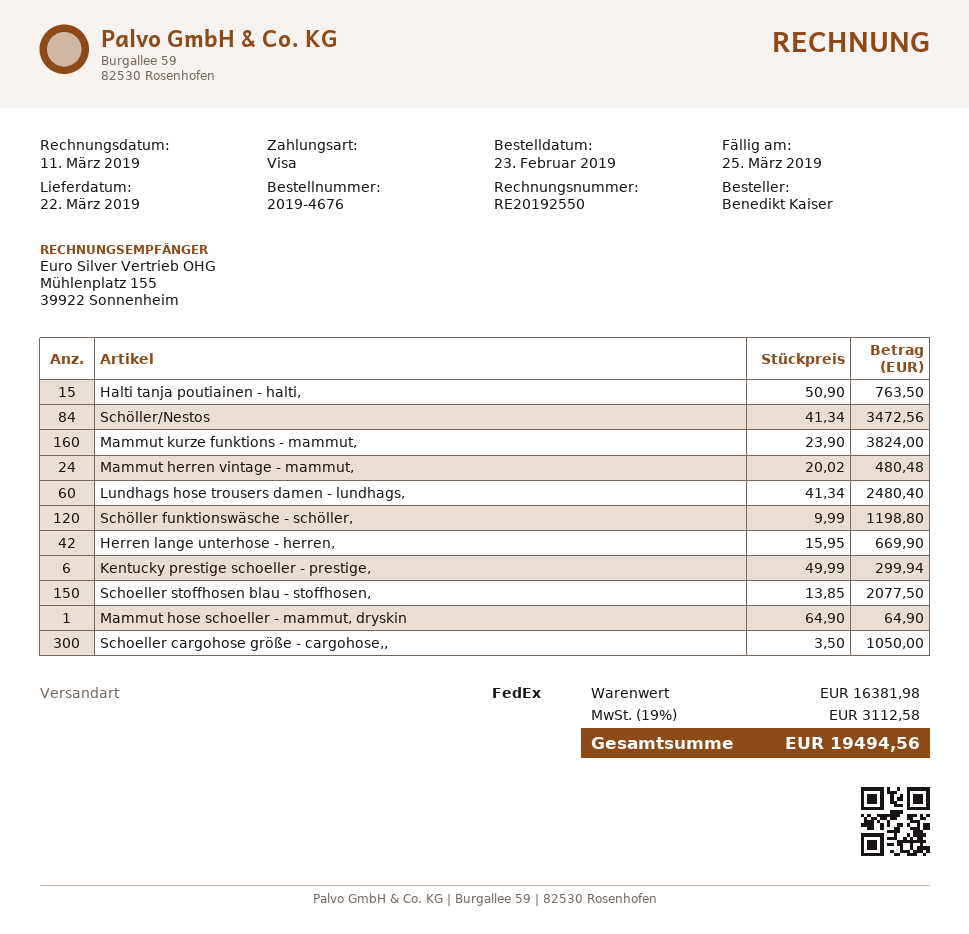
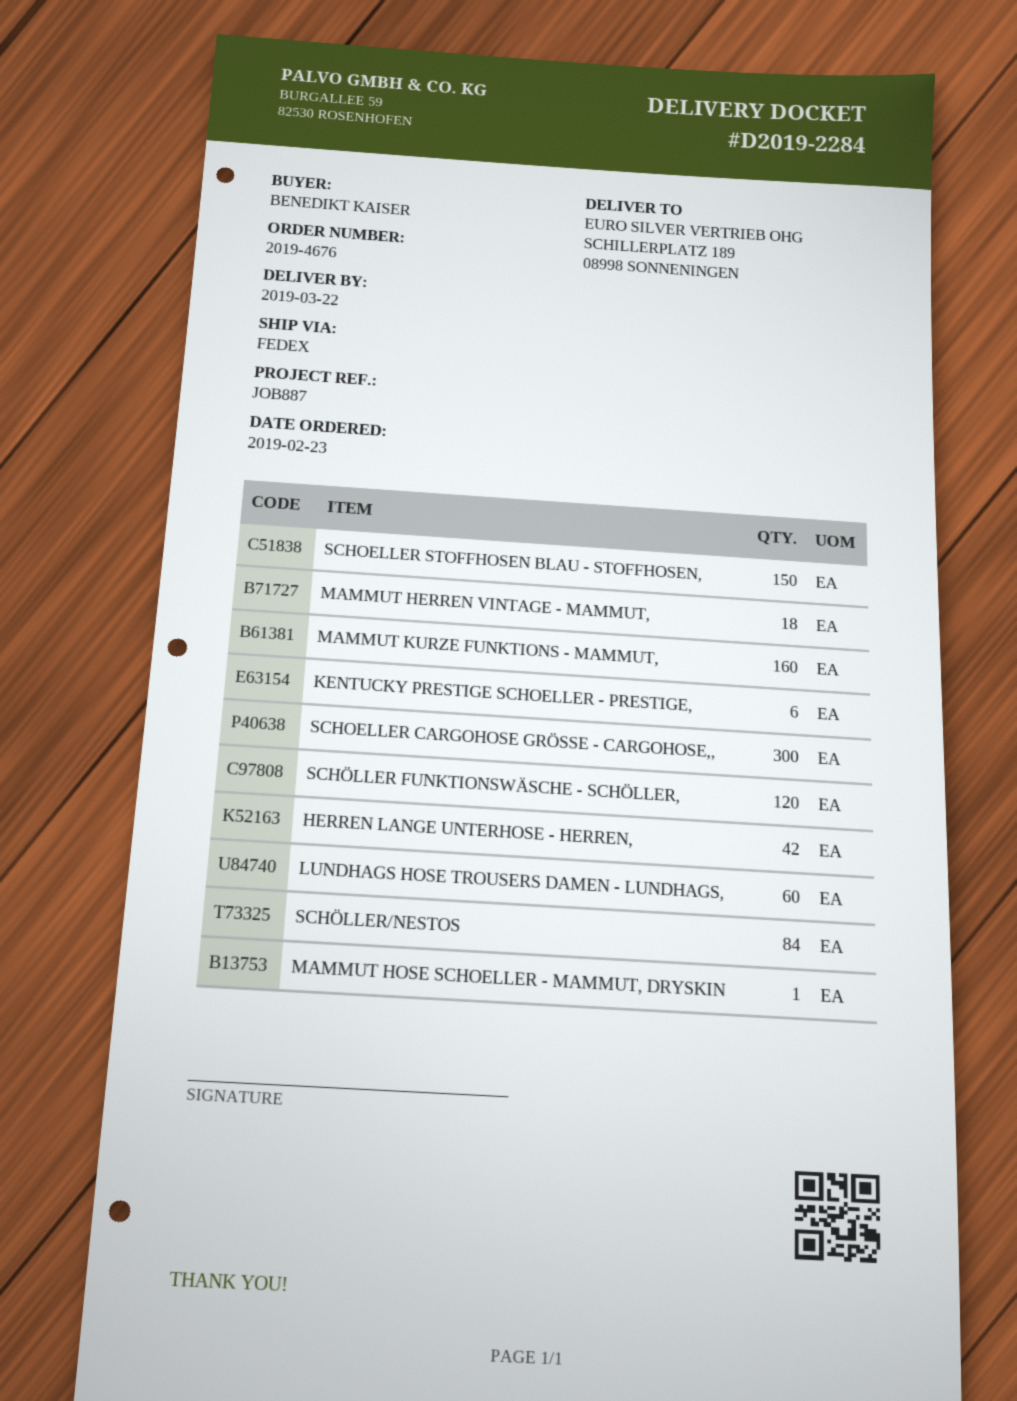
Halti tanja poutiainen - halti,: 15 -> none
Mammut herren vintage - mammut,: 24 -> 18

